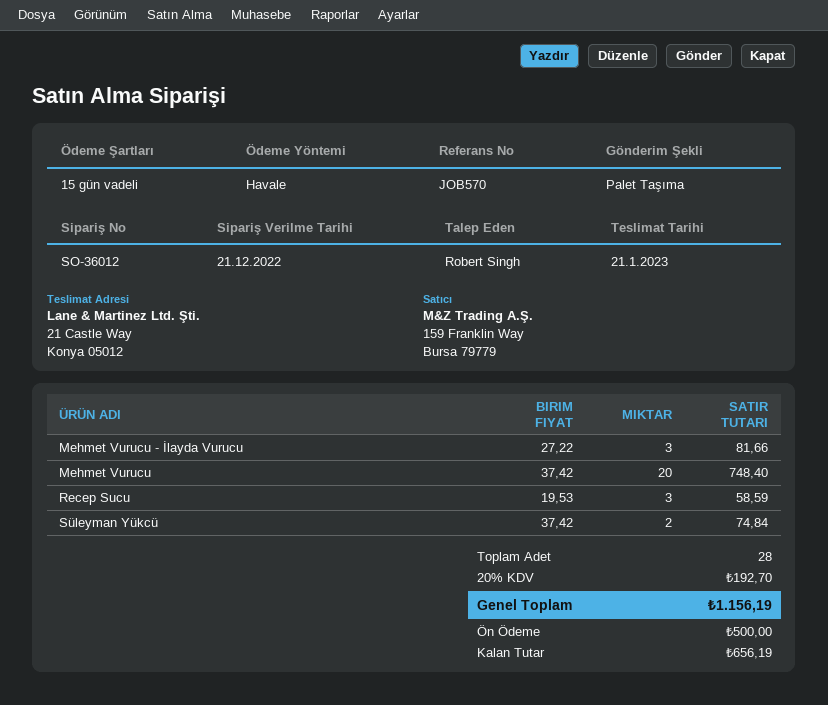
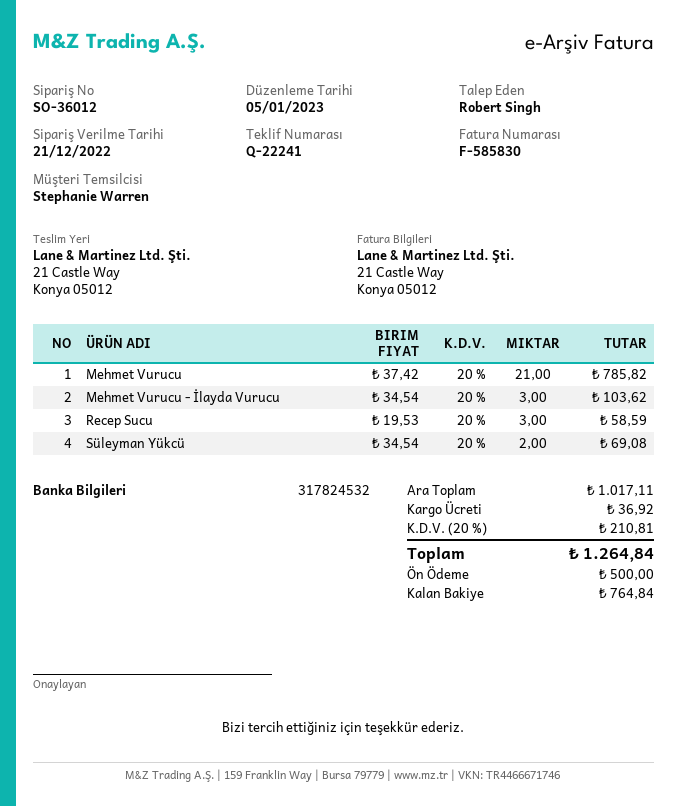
Mehmet Vurucu - İlayda Vurucu: 3 x 27.22 = 81.66 -> 3 x 34.54 = 103.62
Mehmet Vurucu: 20 x 37.42 = 748.40 -> 21 x 37.42 = 785.82
Süleyman Yükcü: 2 x 37.42 = 74.84 -> 2 x 34.54 = 69.08
shipping: none -> 36.92
tax: 20% = 192.70 -> 20% = 210.81
total: 1156.19 -> 1264.84
balance: 656.19 -> 764.84

